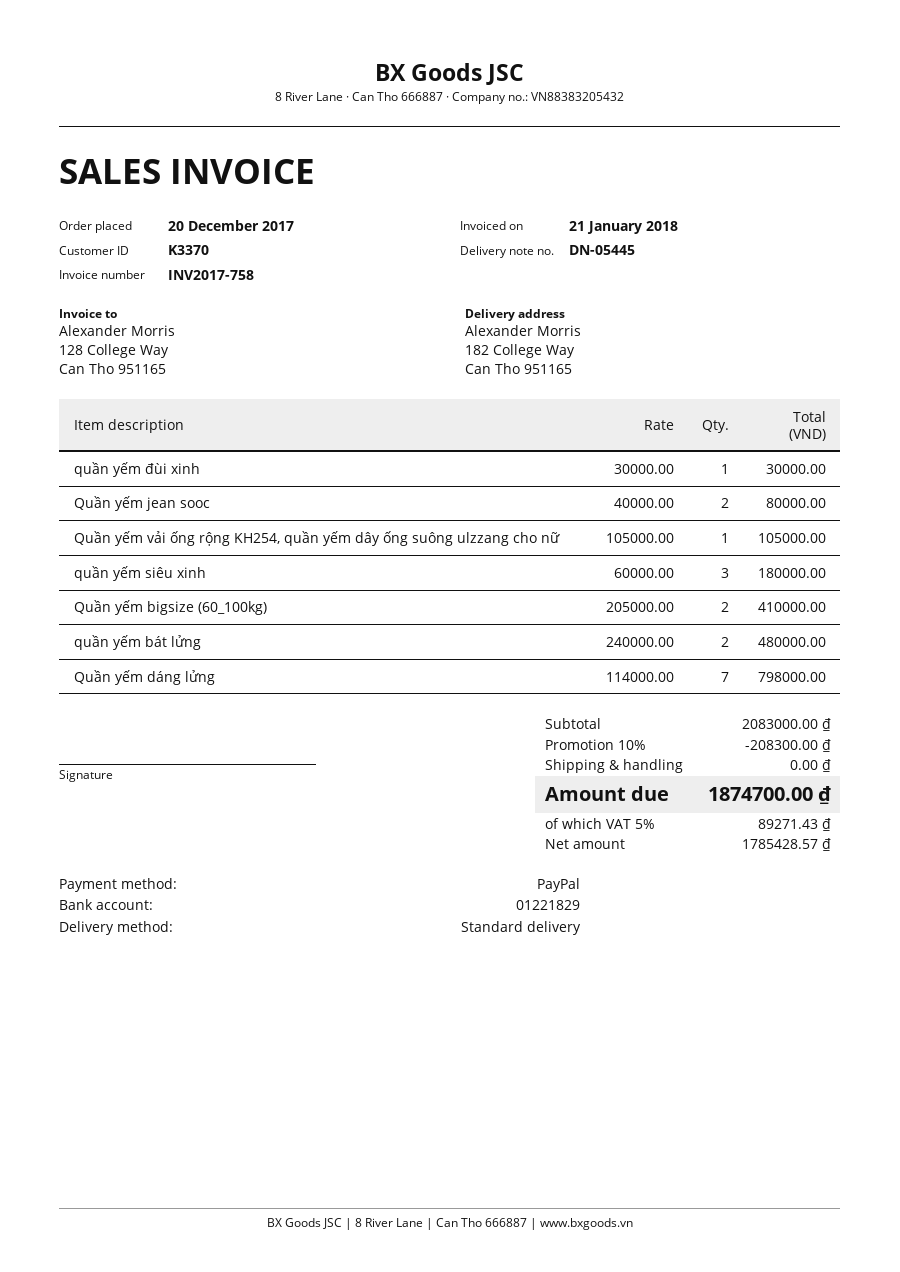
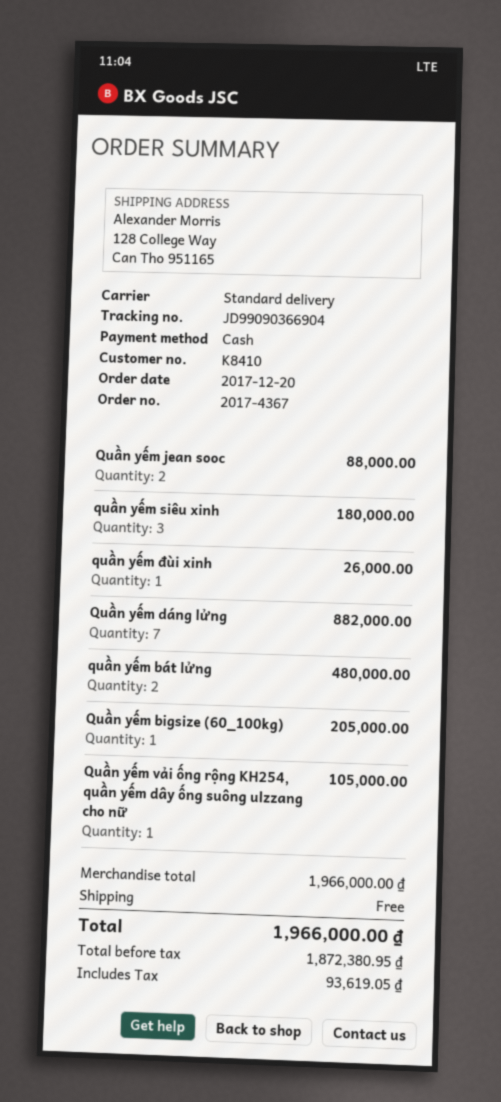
customer number: K3370 -> K8410
payment method: PayPal -> cash
ship to: 182 College Way, Can Tho 951165 -> 128 College Way, Can Tho 951165
quần yếm đùi xinh: 1 for 30000.00 -> 1 for 26000.00
Quần yếm jean sooc: 2 for 80000.00 -> 2 for 88000.00
Quần yếm bigsize (60_100kg): 2 for 410000.00 -> 1 for 205000.00
Quần yếm dáng lửng: 7 for 798000.00 -> 7 for 882000.00
subtotal: 2083000.00 -> 1966000.00
discount: 10% = 208300.00 -> none
net: 1785428.57 -> 1872380.95
tax: 89271.43 -> 93619.05
total: 1874700.00 -> 1966000.00

